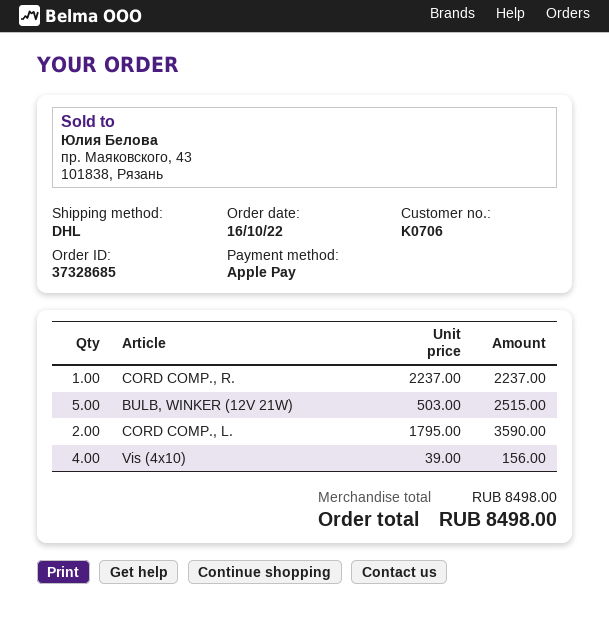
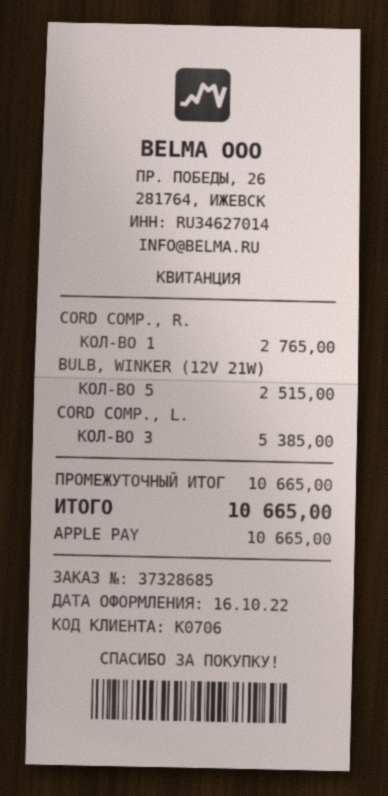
CORD COMP., R.: 1 for 2237.00 -> 1 for 2765.00
CORD COMP., L.: 2 for 3590.00 -> 3 for 5385.00
Vis (4x10): 4 for 156.00 -> none
subtotal: 8498.00 -> 10665.00
total: 8498.00 -> 10665.00

